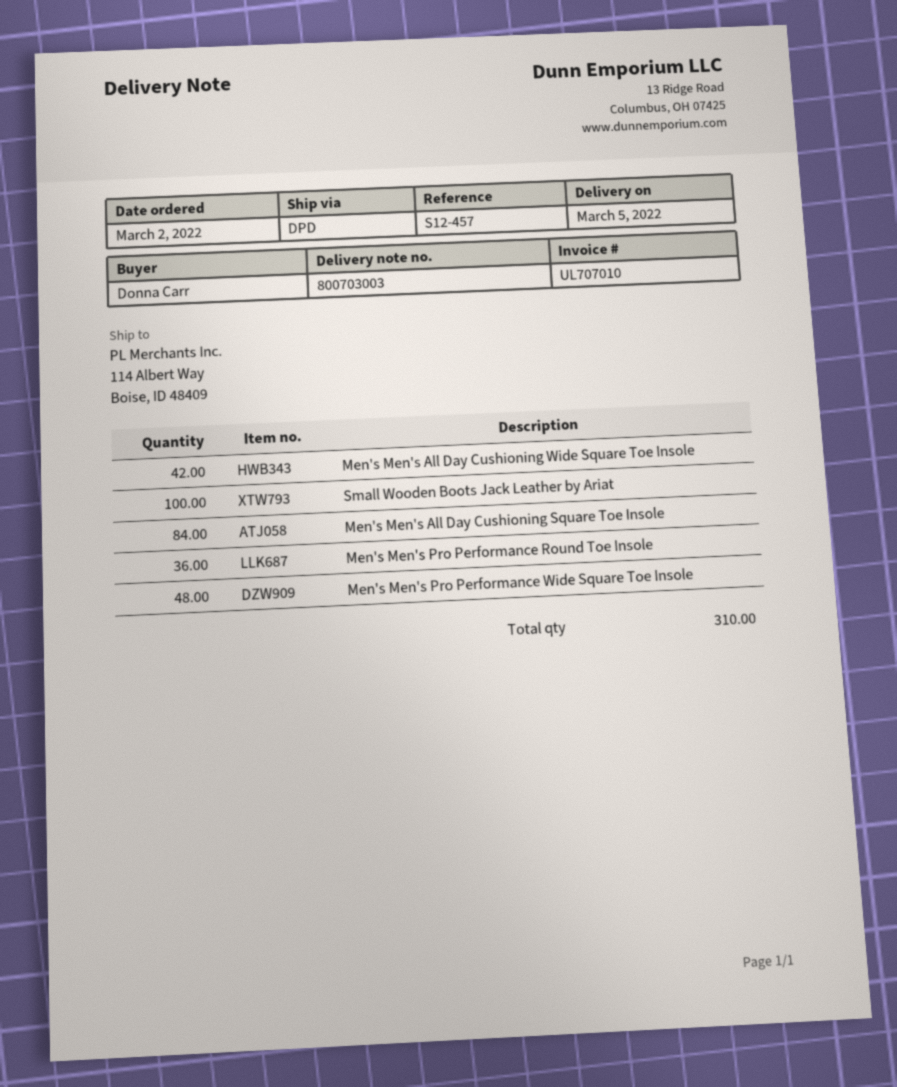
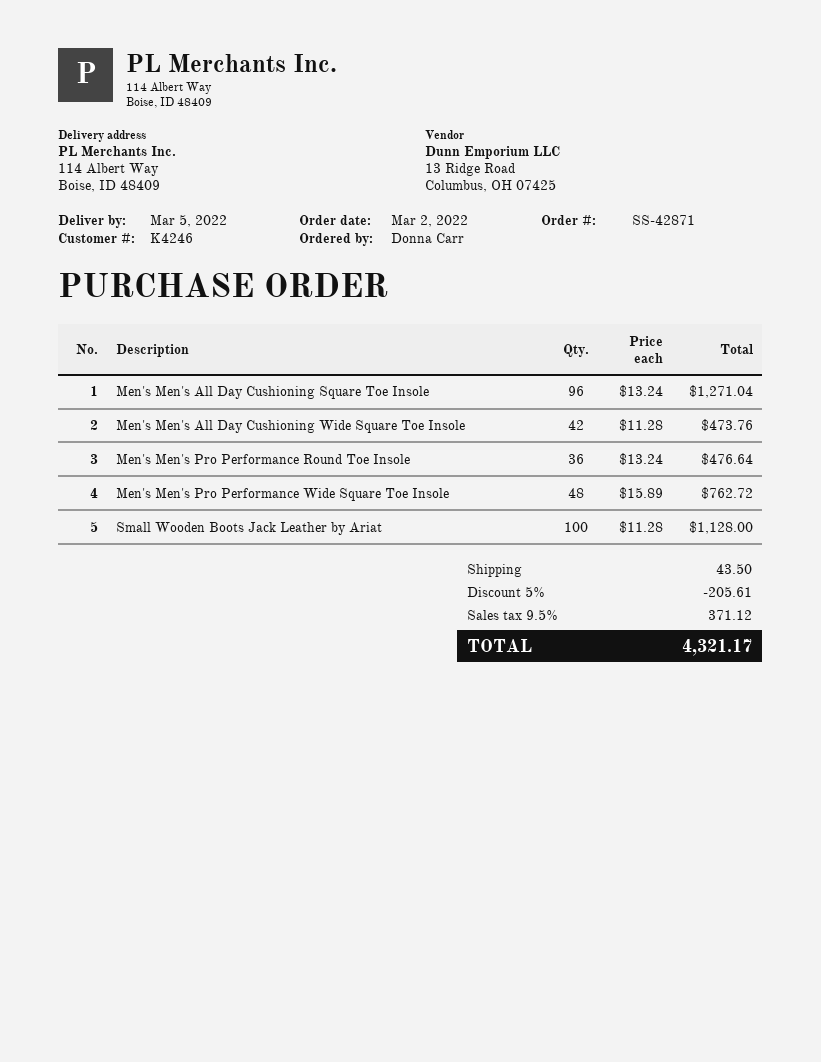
Men's Men's All Day Cushioning Square Toe Insole: 84 -> 96

